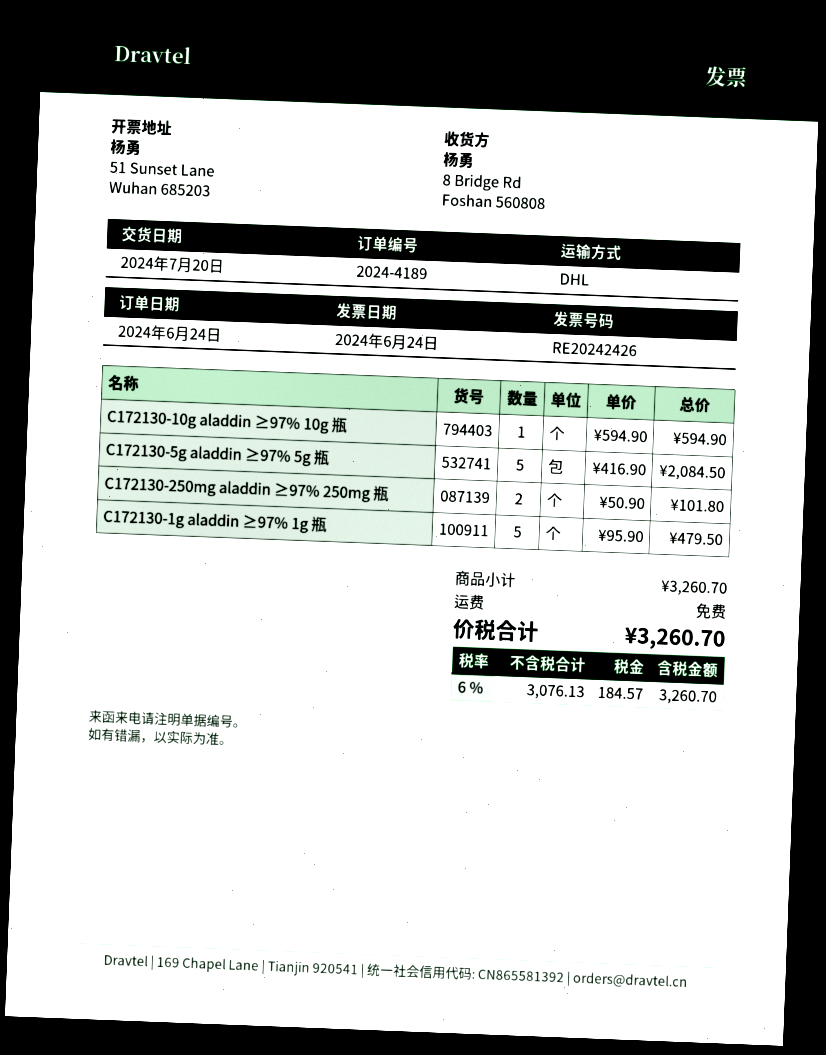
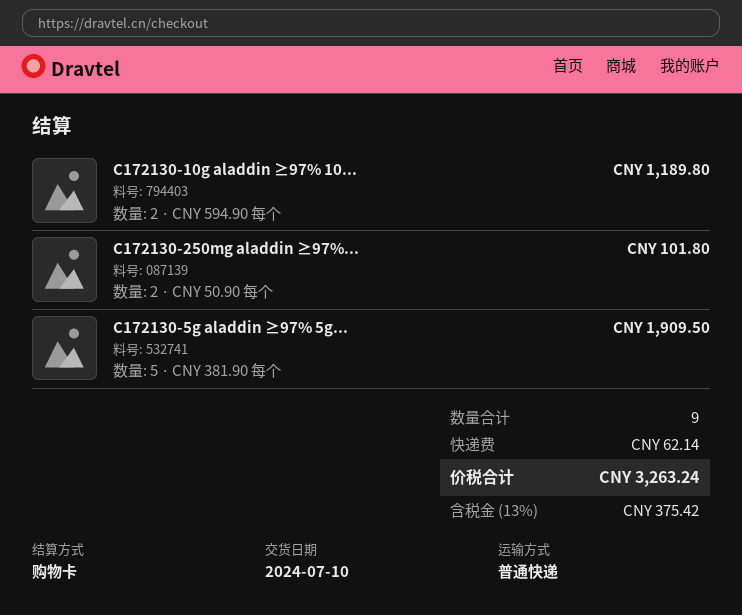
delivery date: 2024-07-20 -> 2024-07-10
shipping method: DHL -> standard
C172130-10g aladdin ≥97% 10g 瓶: 1 x 594.90 = 594.90 -> 2 x 594.90 = 1189.80
C172130-5g aladdin ≥97% 5g 瓶: 5 x 416.90 = 2084.50 -> 5 x 381.90 = 1909.50
C172130-1g aladdin ≥97% 1g 瓶: 5 x 95.90 = 479.50 -> none
shipping: 0.00 -> 62.14
tax: 6% = 184.57 -> 13% = 375.42
total: 3260.70 -> 3263.24

